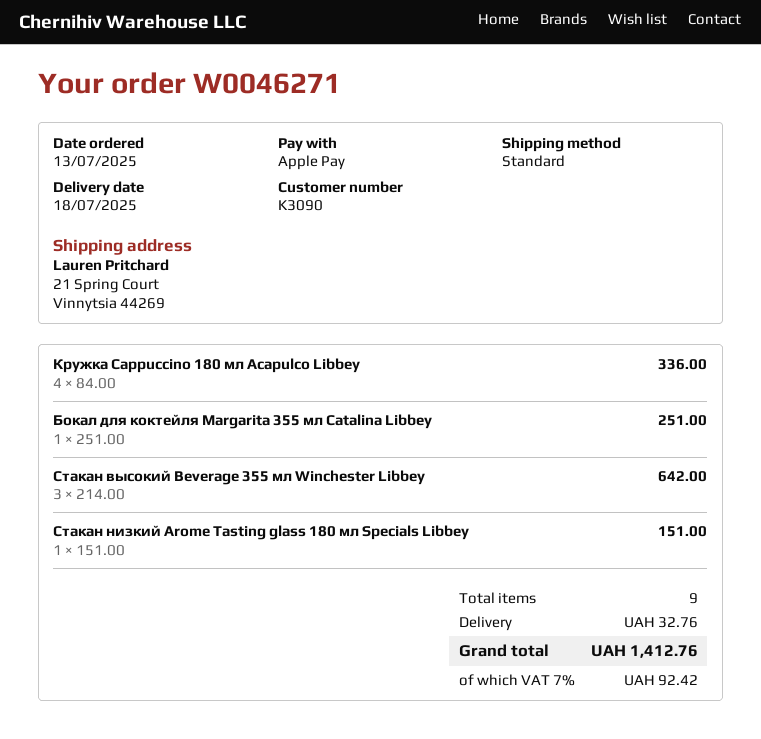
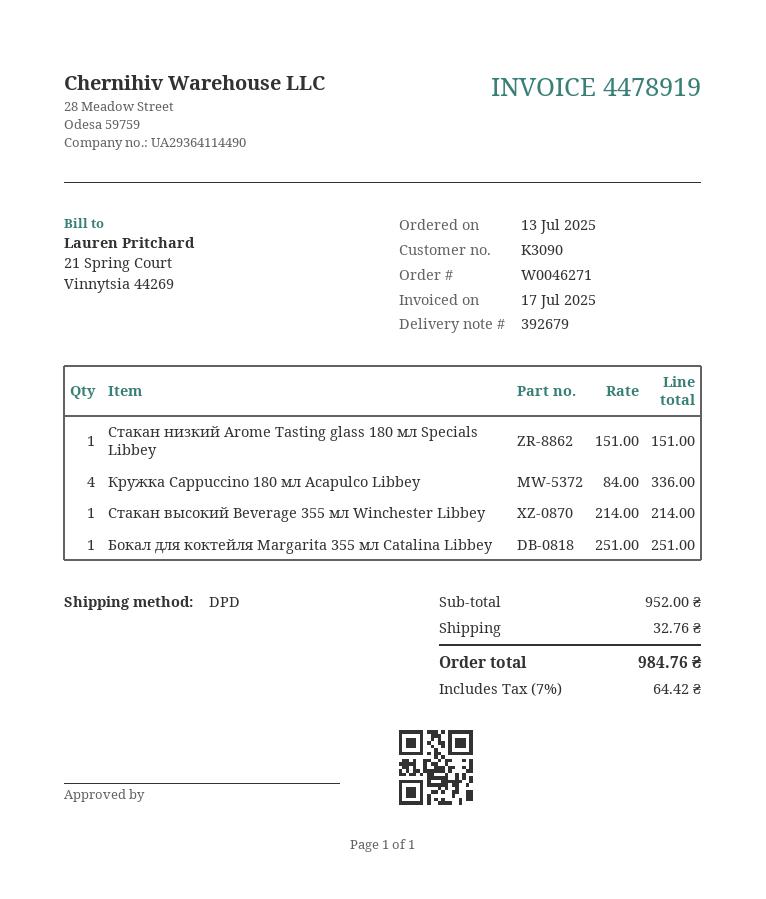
shipping method: standard -> DPD
Стакан высокий Beverage 355 мл Winchester Libbey: 3 x 214.00 = 642.00 -> 1 x 214.00 = 214.00
tax: 7% = 92.42 -> 7% = 64.42
total: 1412.76 -> 984.76

